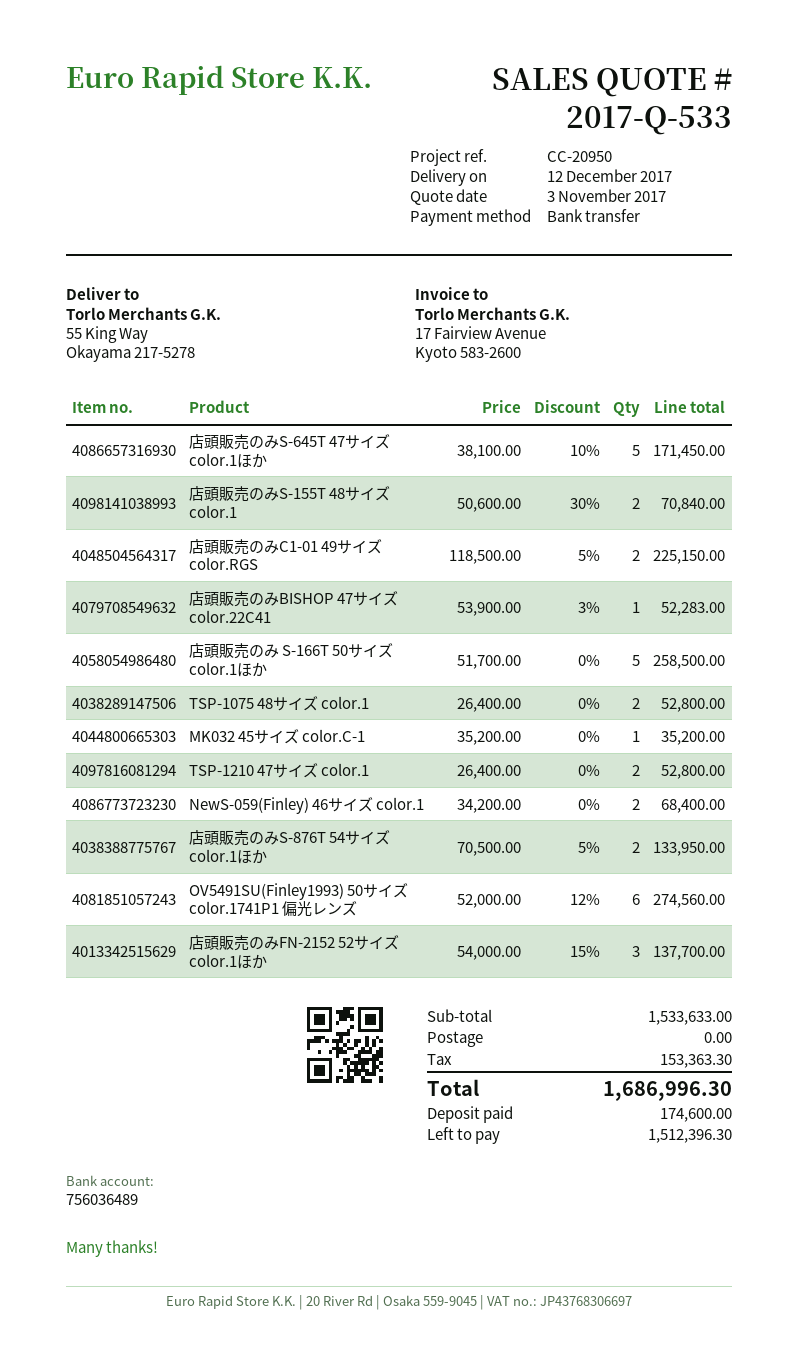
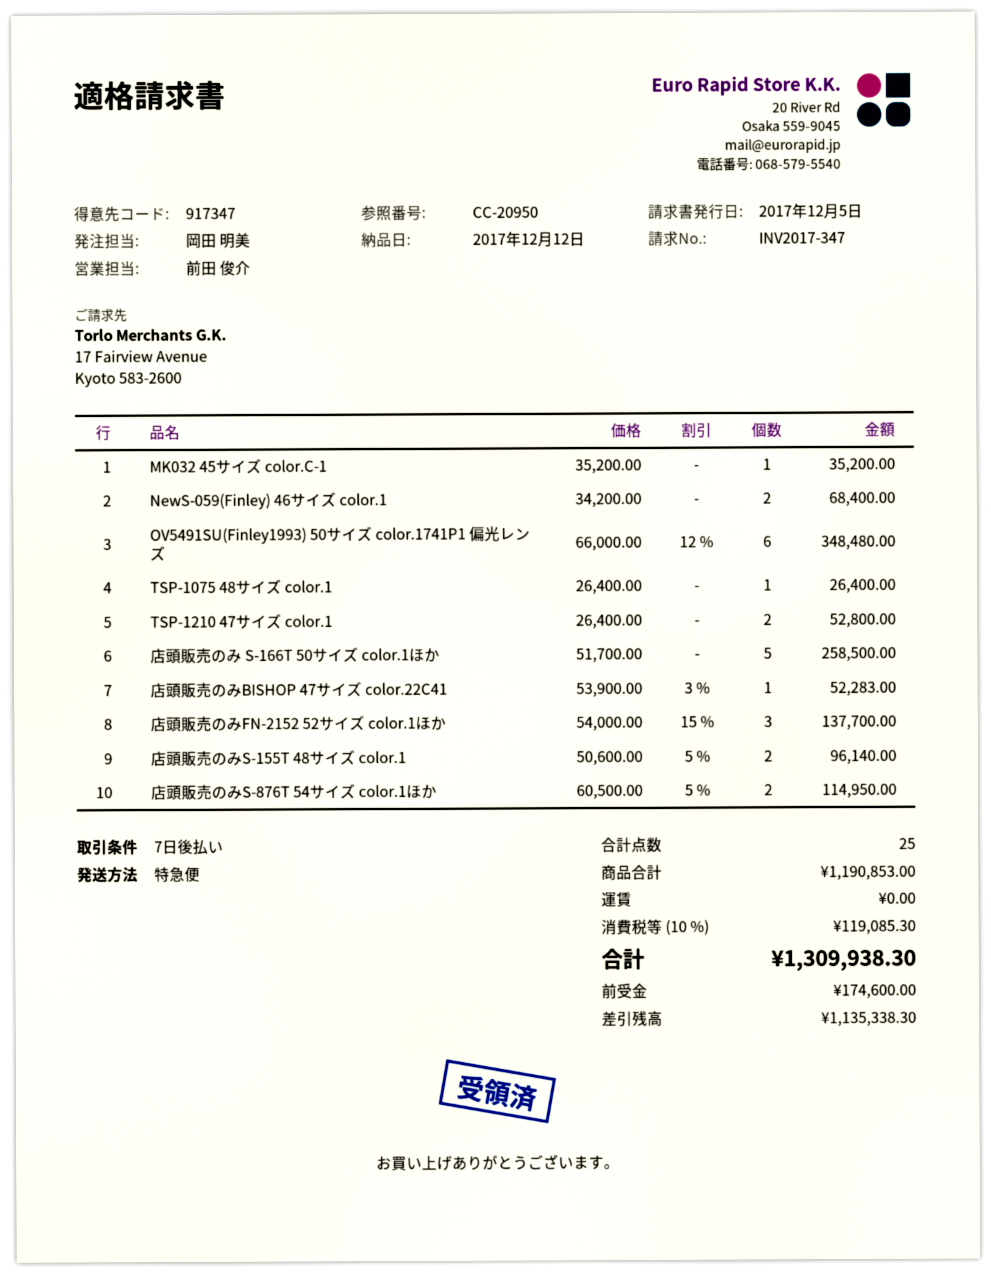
店頭販売のみS-645T 47サイズ color.1ほか: 5 x 38100.00 - 10% = 171450.00 -> none
店頭販売のみS-155T 48サイズ color.1: 2 x 50600.00 - 30% = 70840.00 -> 2 x 50600.00 - 5% = 96140.00
店頭販売のみC1-01 49サイズ color.RGS: 2 x 118500.00 - 5% = 225150.00 -> none
TSP-1075 48サイズ color.1: 2 x 26400.00 = 52800.00 -> 1 x 26400.00 = 26400.00
店頭販売のみS-876T 54サイズ color.1ほか: 2 x 70500.00 - 5% = 133950.00 -> 2 x 60500.00 - 5% = 114950.00
OV5491SU(Finley1993) 50サイズ color.1741P1 偏光レンズ: 6 x 52000.00 - 12% = 274560.00 -> 6 x 66000.00 - 12% = 348480.00
subtotal: 1533633.00 -> 1190853.00
tax: 153363.30 -> 119085.30
total: 1686996.30 -> 1309938.30
balance: 1512396.30 -> 1135338.30

